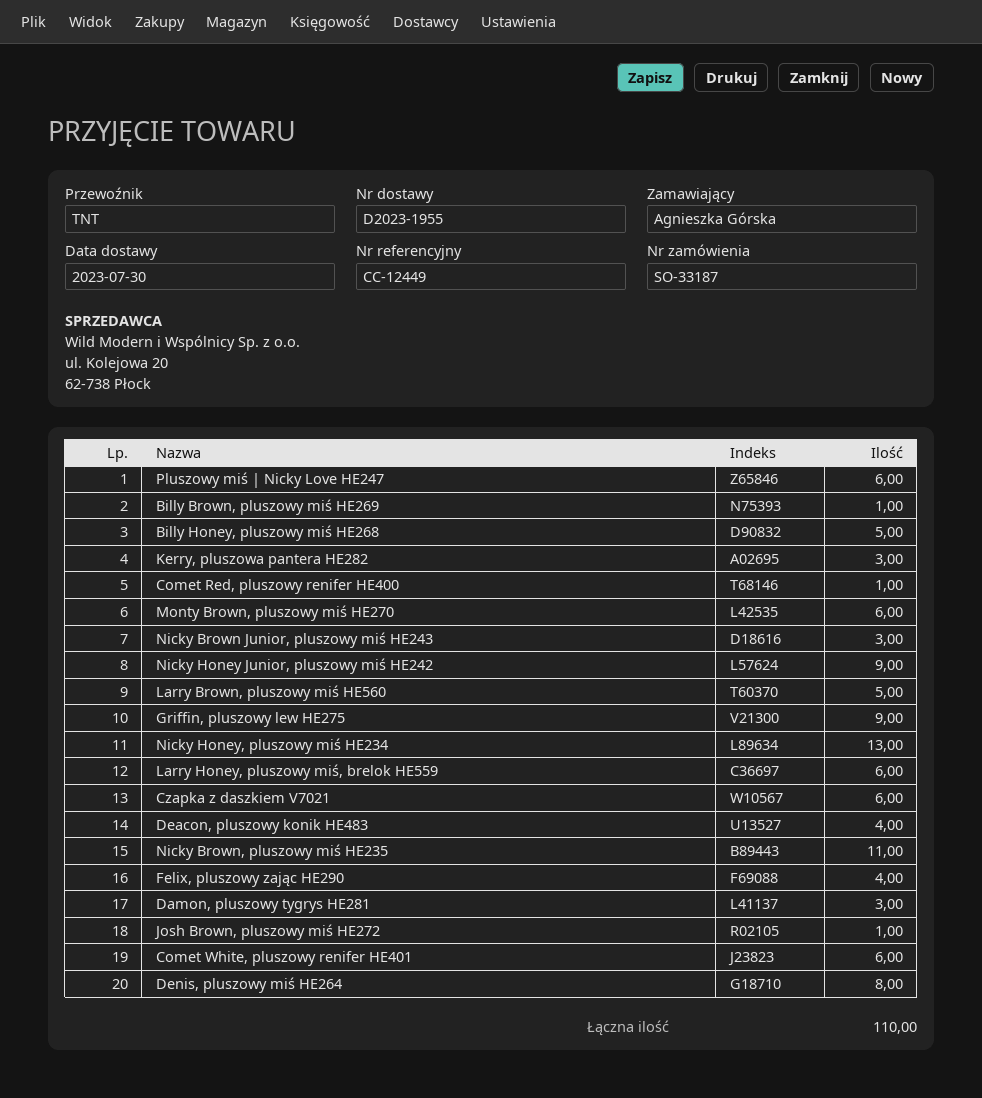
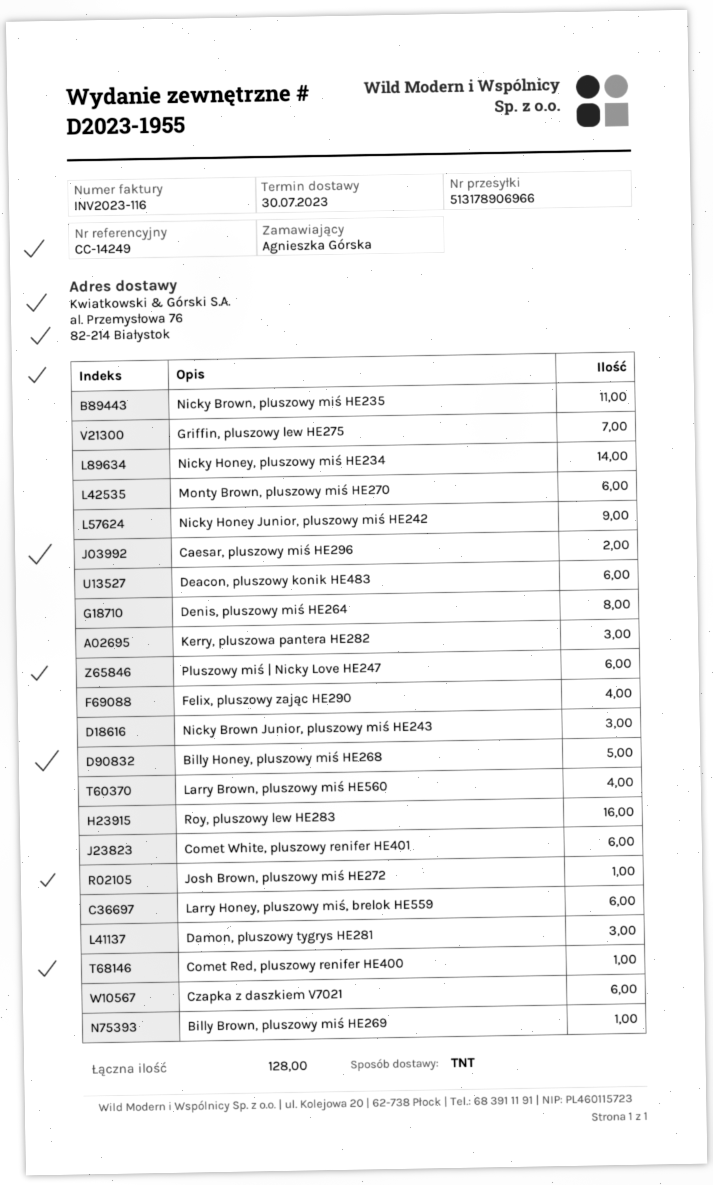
reference: CC-12449 -> CC-14249
Larry Brown, pluszowy miś HE560: 5 -> 4
Griffin, pluszowy lew HE275: 9 -> 7
Nicky Honey, pluszowy miś HE234: 13 -> 14
Deacon, pluszowy konik HE483: 4 -> 6
Caesar, pluszowy miś HE296: none -> 2
Roy, pluszowy lew HE283: none -> 16
total quantity: 110 -> 128

